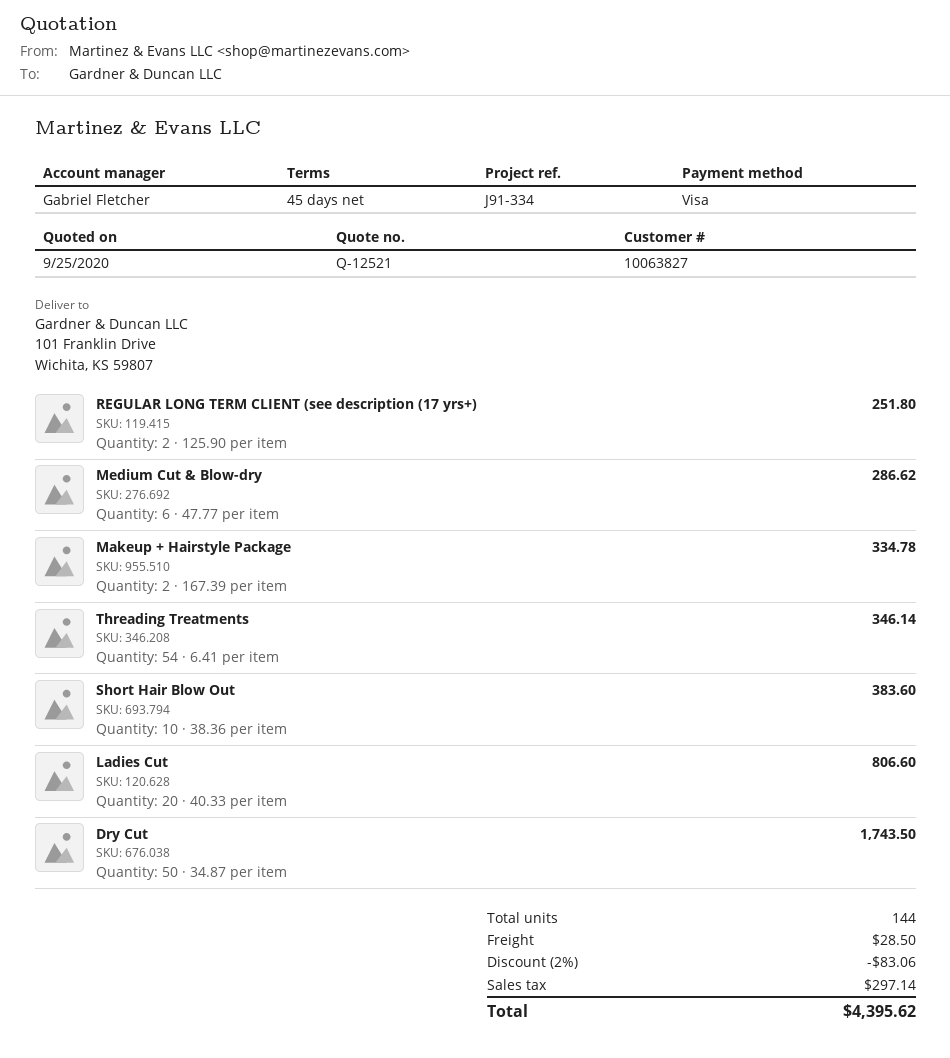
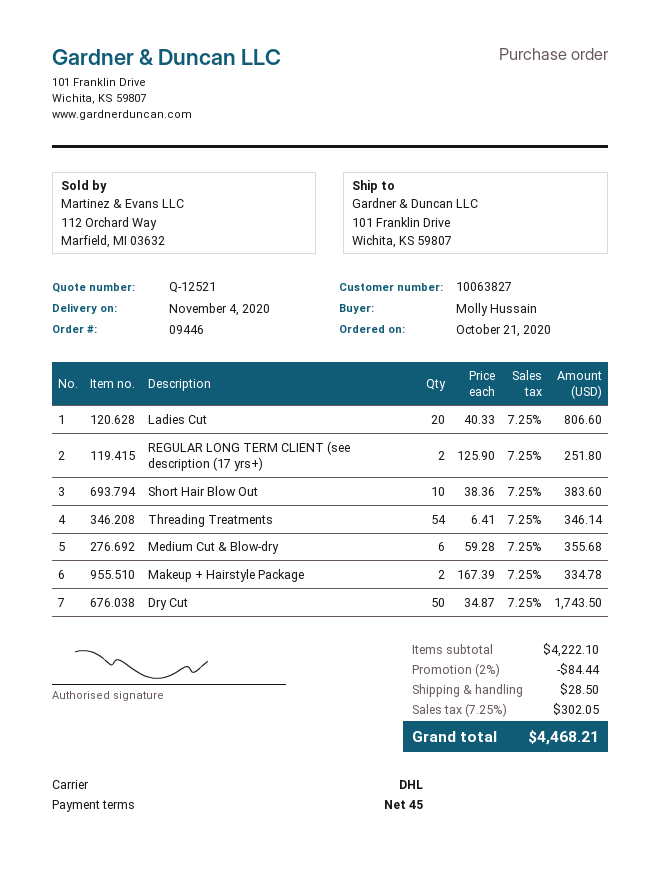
Medium Cut & Blow-dry: 6 x 47.77 = 286.62 -> 6 x 59.28 = 355.68
discount: 2% = 83.06 -> 2% = 84.44
tax: 297.14 -> 302.05
total: 4395.62 -> 4468.21

